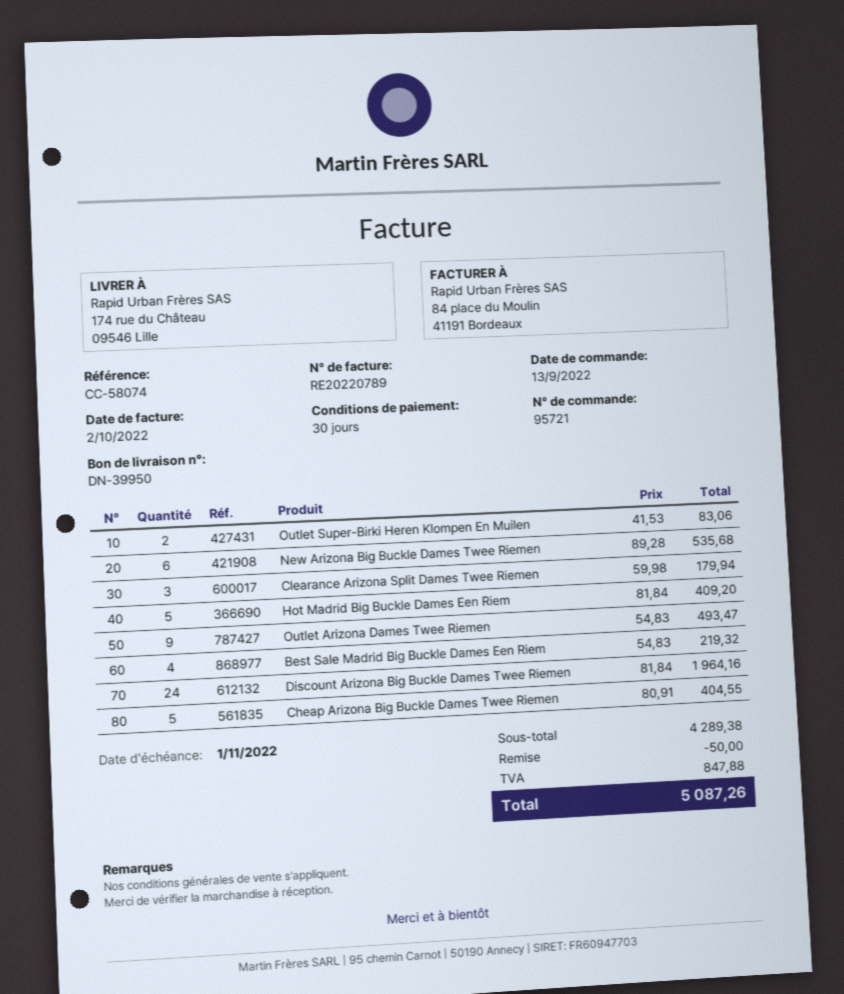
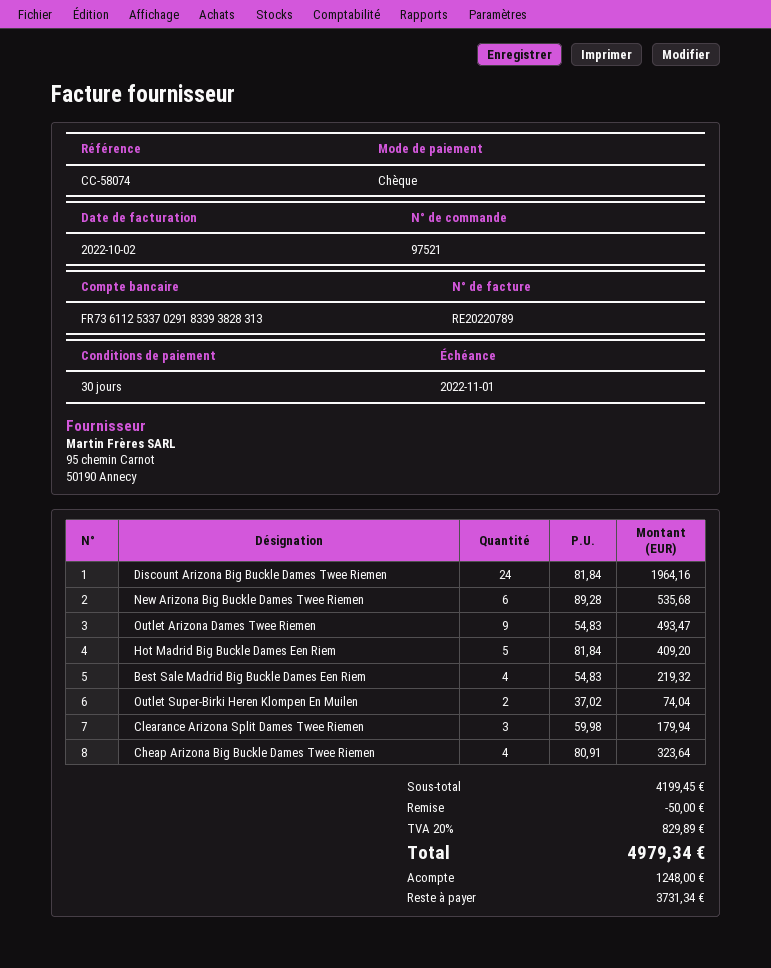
order number: 95721 -> 97521
Outlet Super-Birki Heren Klompen En Muilen: 2 x 41.53 = 83.06 -> 2 x 37.02 = 74.04
Cheap Arizona Big Buckle Dames Twee Riemen: 5 x 80.91 = 404.55 -> 4 x 80.91 = 323.64
subtotal: 4289.38 -> 4199.45
tax: 847.88 -> 829.89
total: 5087.26 -> 4979.34

